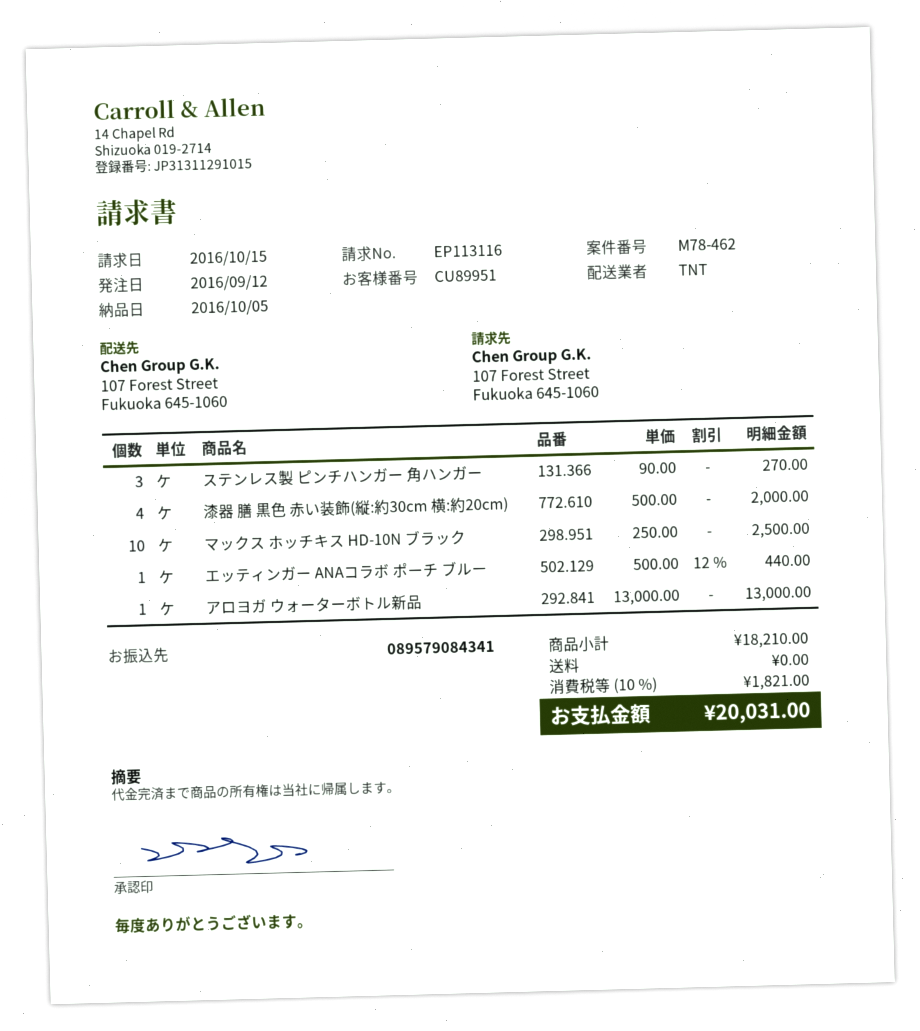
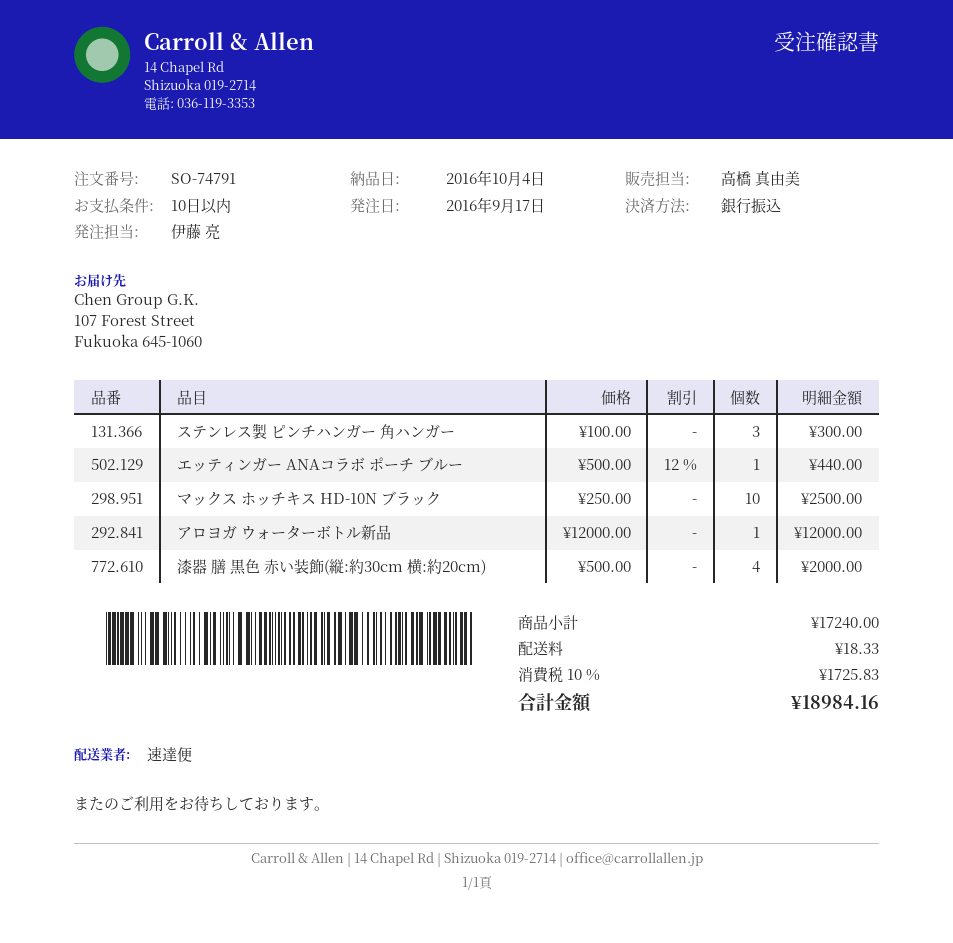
order date: 2016-09-12 -> 2016-09-17
delivery date: 2016-10-05 -> 2016-10-04
shipping method: TNT -> express
ステンレス製 ピンチハンガー 角ハンガー: 3 x 90.00 = 270.00 -> 3 x 100.00 = 300.00
アロヨガ ウォーターボトル新品: 1 x 13000.00 = 13000.00 -> 1 x 12000.00 = 12000.00
subtotal: 18210.00 -> 17240.00
shipping: 0.00 -> 18.33
tax: 10% = 1821.00 -> 10% = 1725.83
total: 20031.00 -> 18984.16

